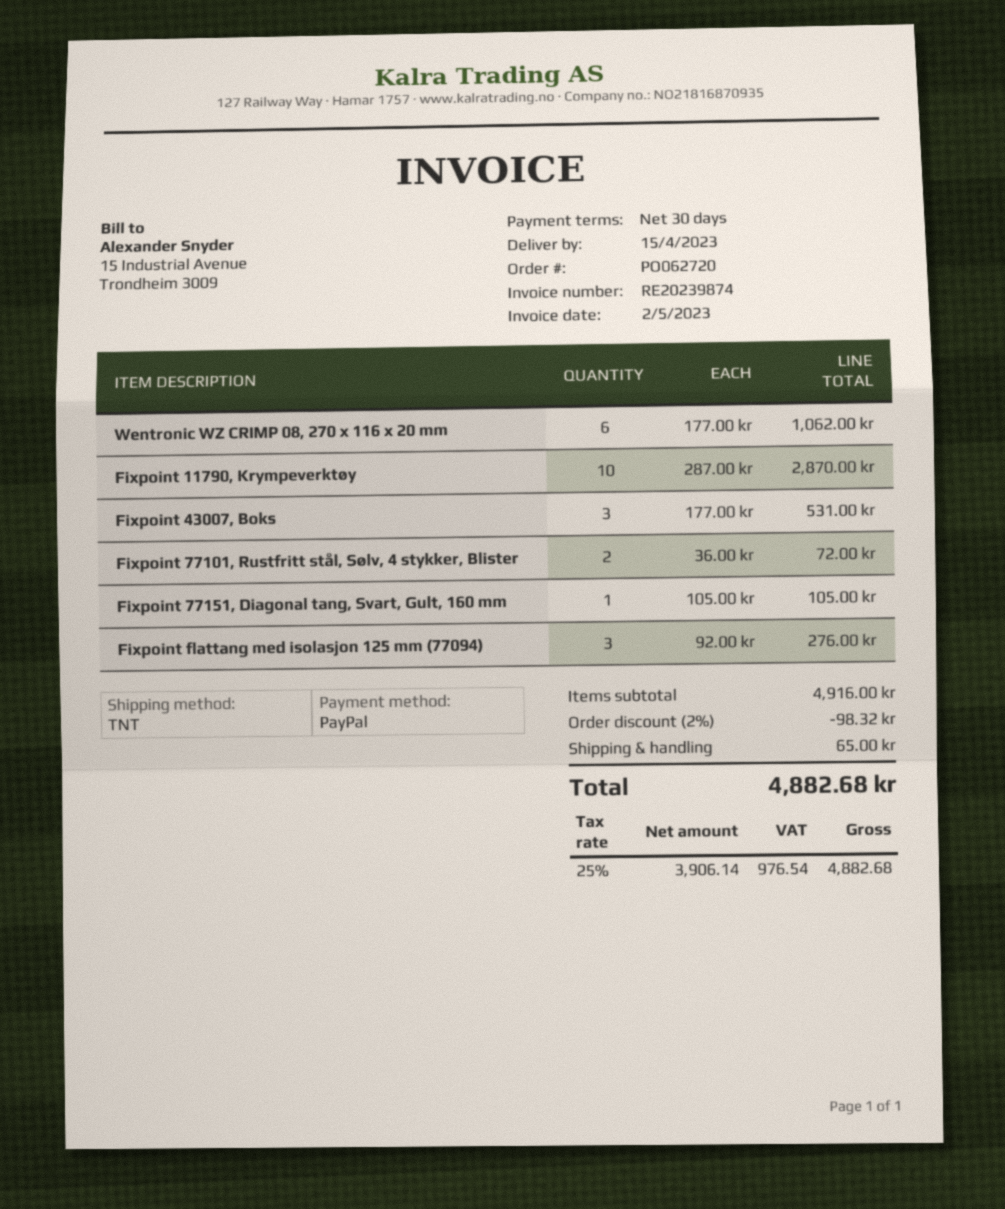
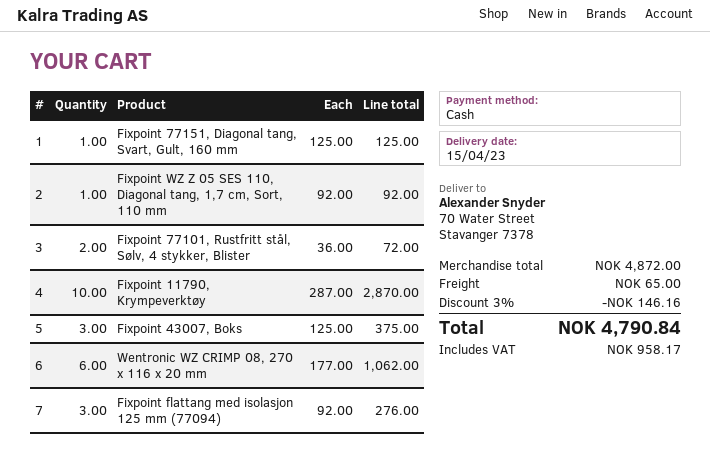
payment method: PayPal -> cash
Fixpoint 43007, Boks: 3 x 177.00 = 531.00 -> 3 x 125.00 = 375.00
Fixpoint 77151, Diagonal tang, Svart, Gult, 160 mm: 1 x 105.00 = 105.00 -> 1 x 125.00 = 125.00
Fixpoint WZ Z 05 SES 110, Diagonal tang, 1,7 cm, Sort, 110 mm: none -> 1 x 92.00 = 92.00
subtotal: 4916.00 -> 4872.00
discount: 2% = 98.32 -> 3% = 146.16
tax: 976.54 -> 958.17
total: 4882.68 -> 4790.84

